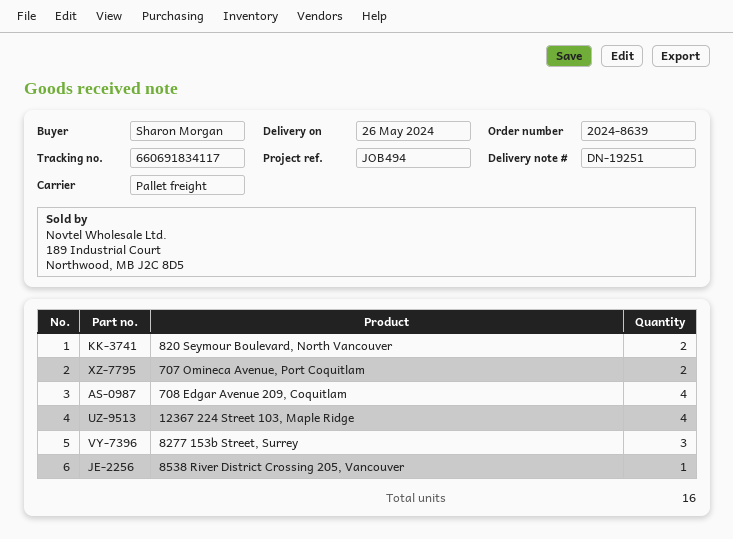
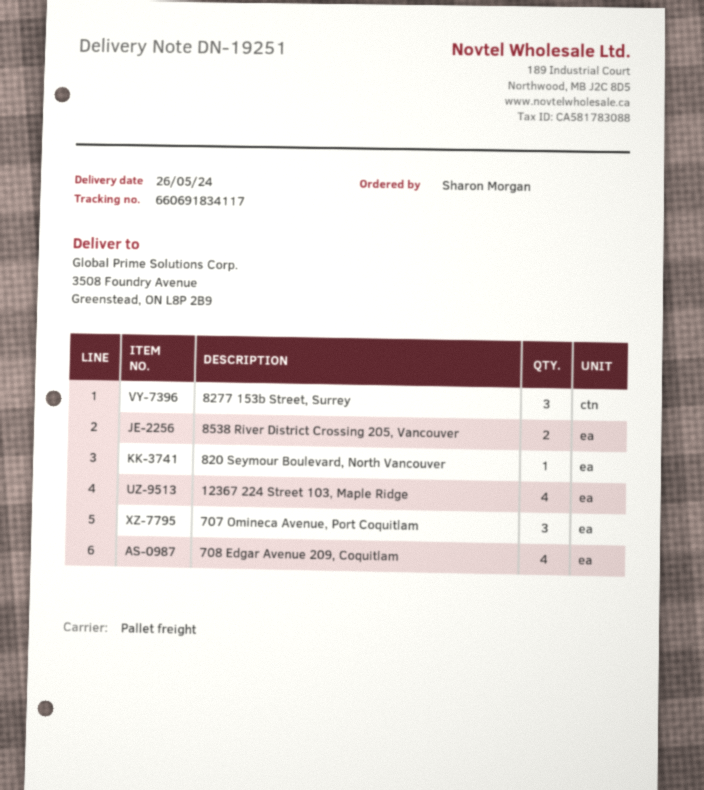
820 Seymour Boulevard, North Vancouver: 2 -> 1
707 Omineca Avenue, Port Coquitlam: 2 -> 3
8538 River District Crossing 205, Vancouver: 1 -> 2

